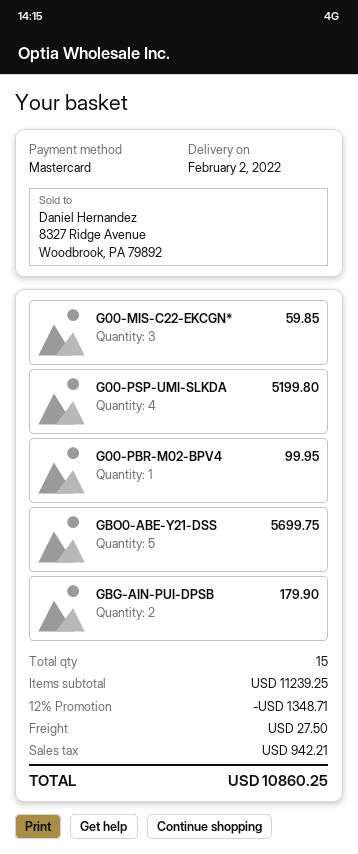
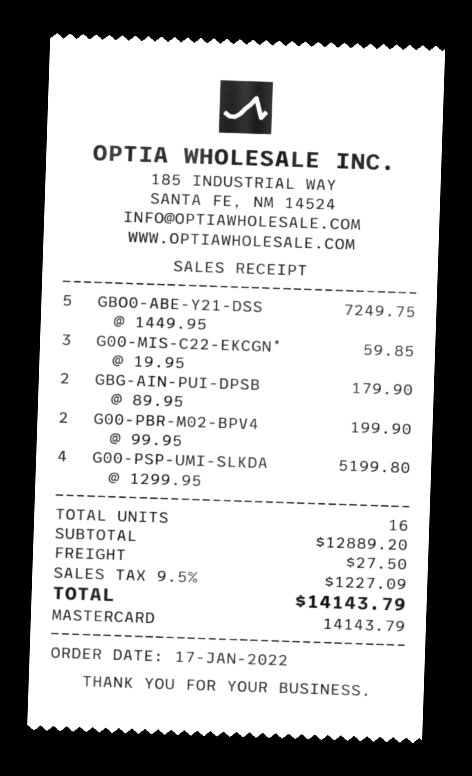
G00-PBR-M02-BPV4: 1 for 99.95 -> 2 for 199.90
GBO0-ABE-Y21-DSS: 5 for 5699.75 -> 5 for 7249.75
total quantity: 15 -> 16
subtotal: 11239.25 -> 12889.20
discount: 12% = 1348.71 -> none
tax: 942.21 -> 1227.09
total: 10860.25 -> 14143.79

